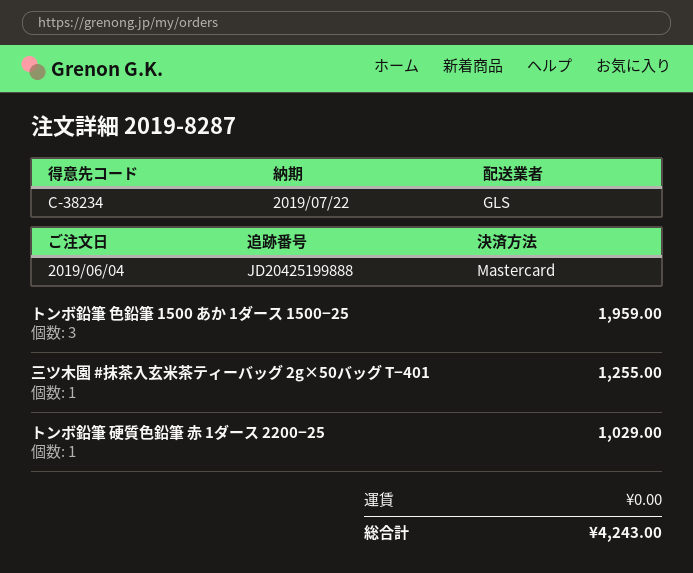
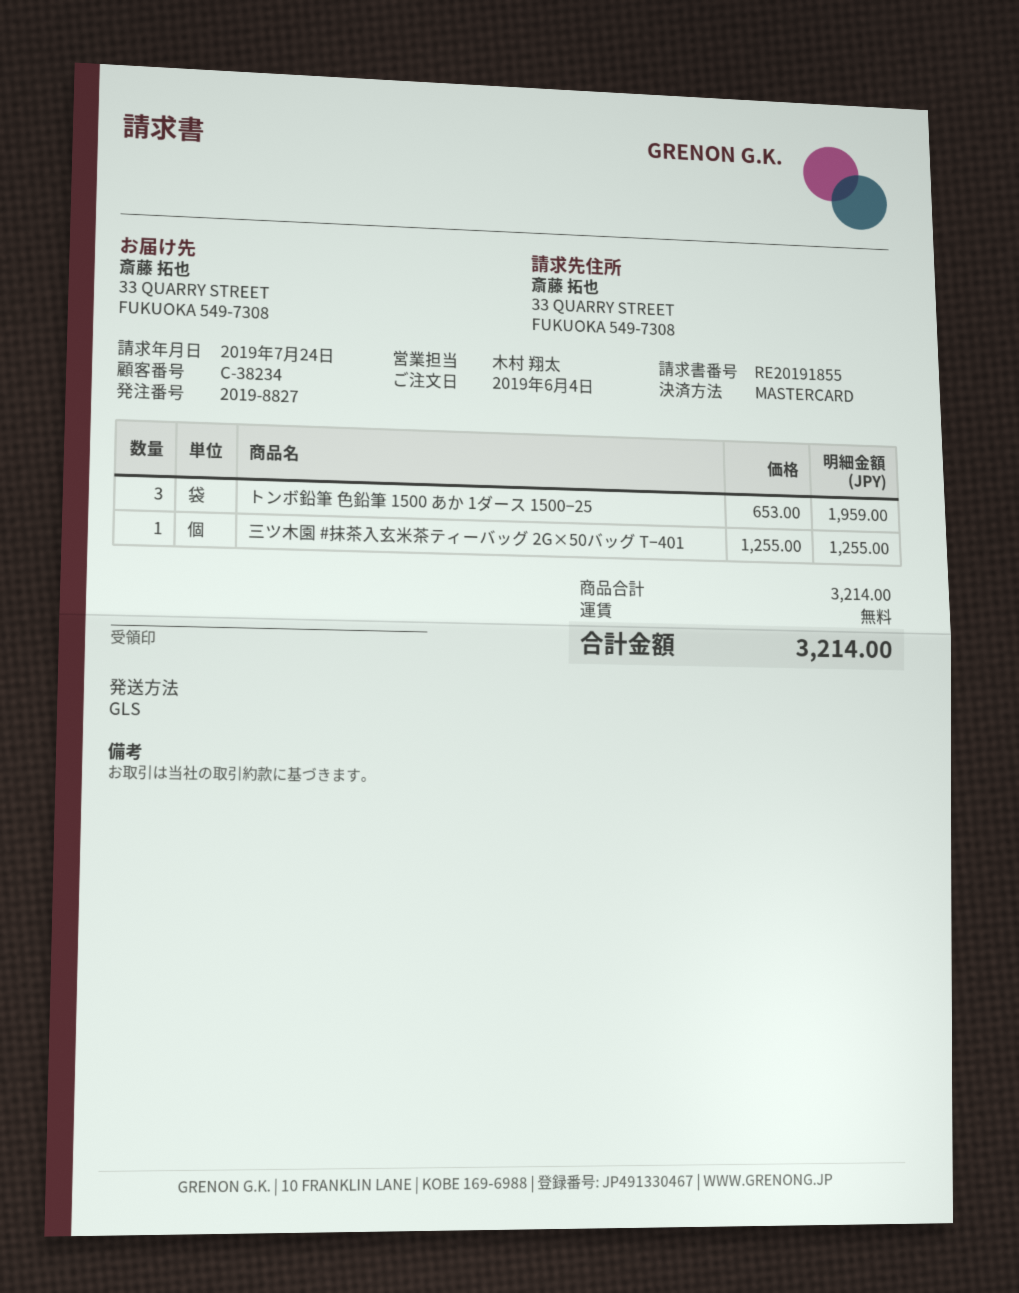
order number: 2019-8287 -> 2019-8827
トンボ鉛筆 硬質色鉛筆 赤 1ダース 2200−25: 1 for 1029.00 -> none
total: 4243.00 -> 3214.00

